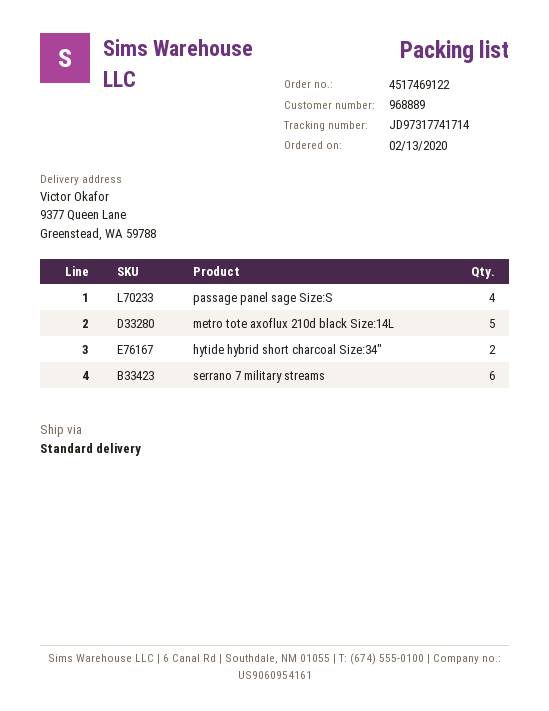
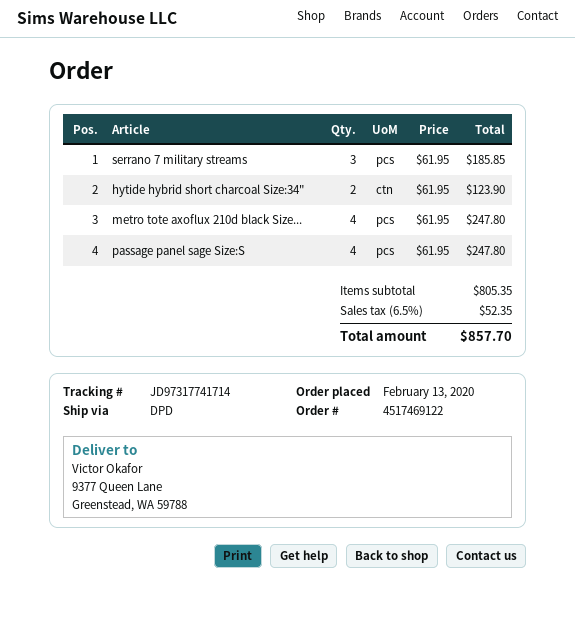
shipping method: standard -> DPD
metro tote axoflux 210d black Size:14L: 5 -> 4
serrano 7 military streams: 6 -> 3

